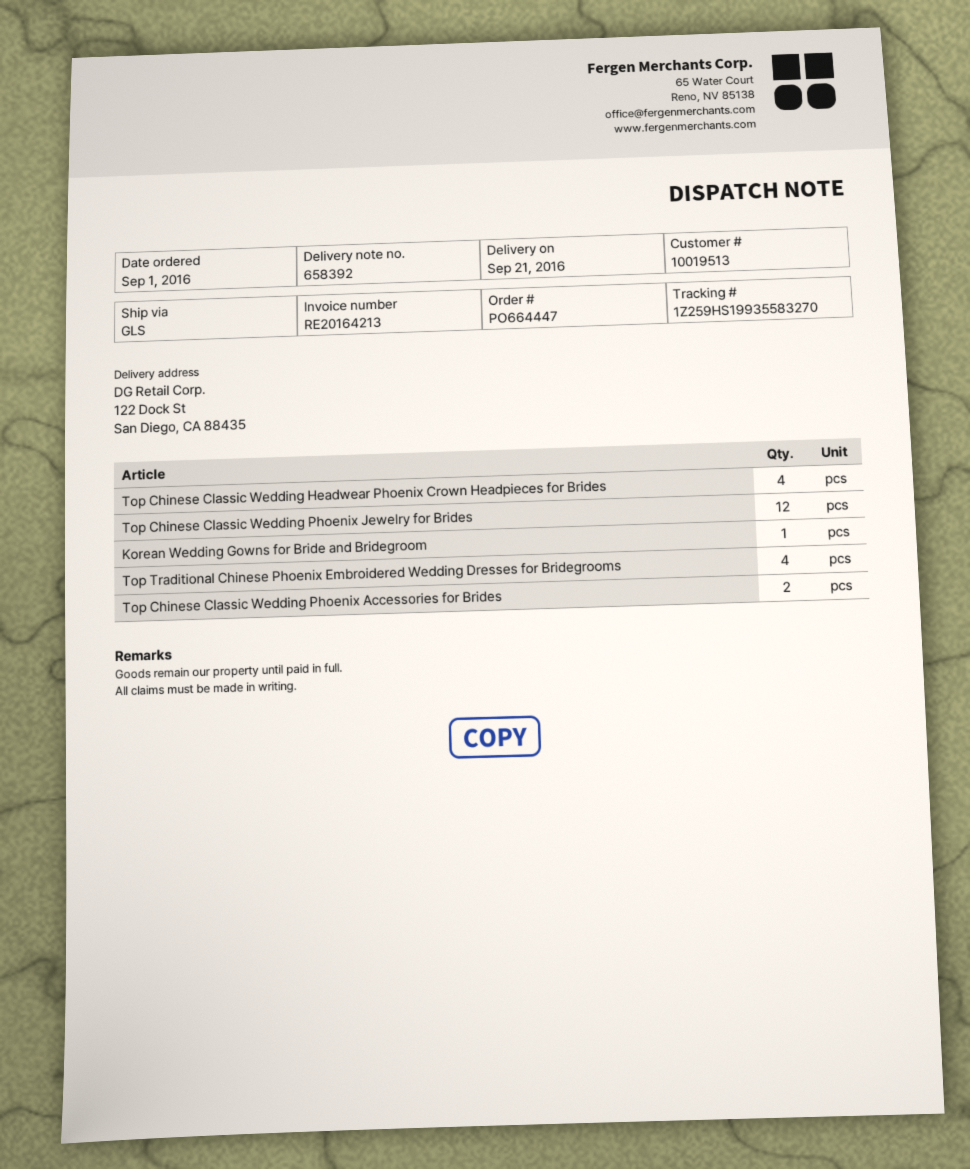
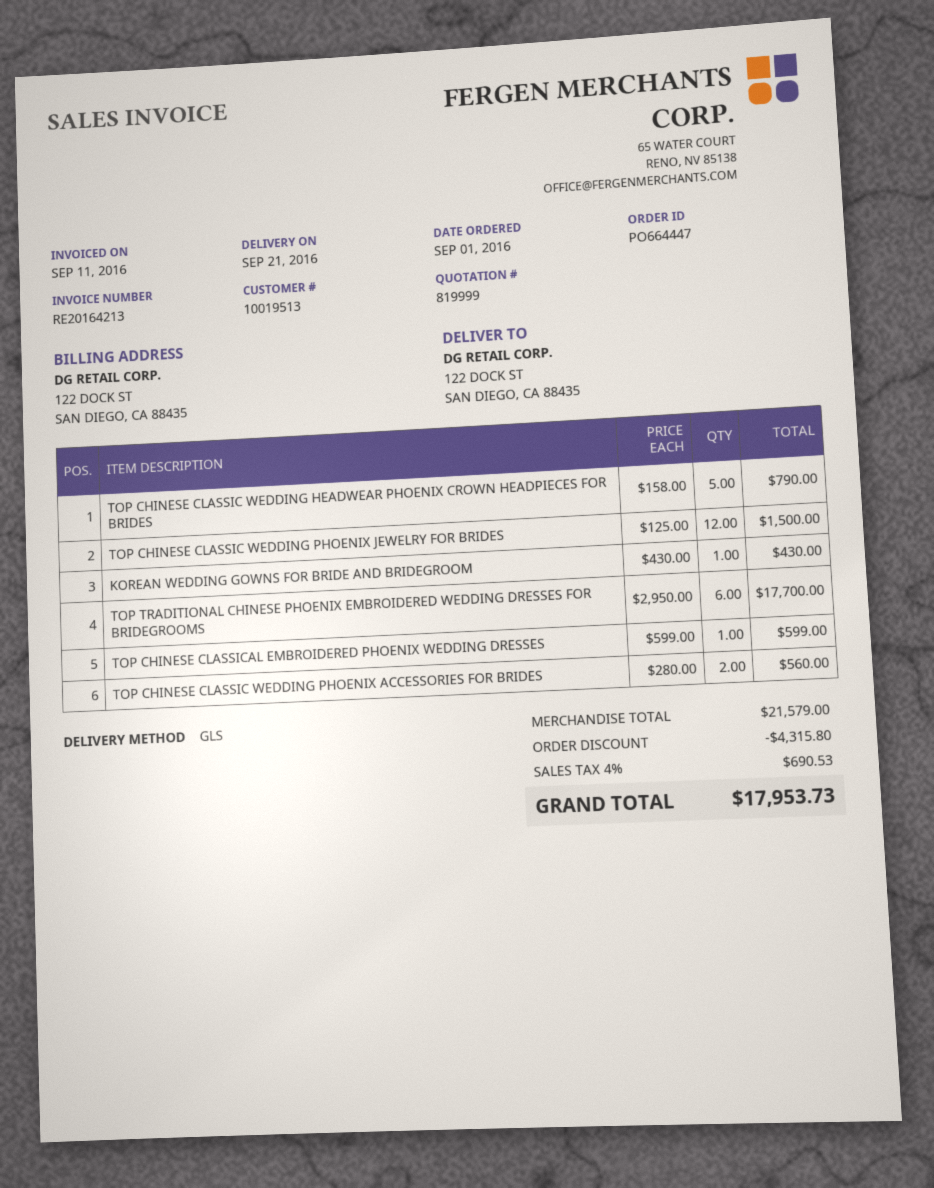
Top Chinese Classic Wedding Headwear Phoenix Crown Headpieces for Brides: 4 -> 5
Top Traditional Chinese Phoenix Embroidered Wedding Dresses for Bridegrooms: 4 -> 6
TOP CHINESE CLASSICAL EMBROIDERED PHOENIX WEDDING DRESSES: none -> 1

